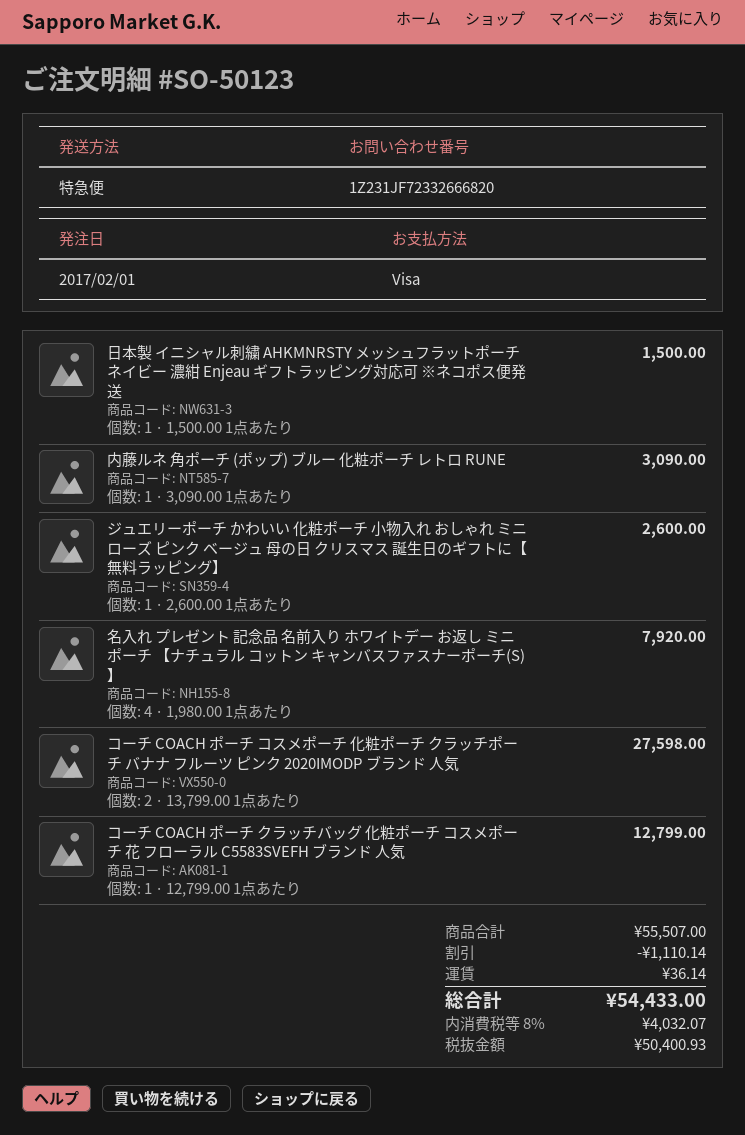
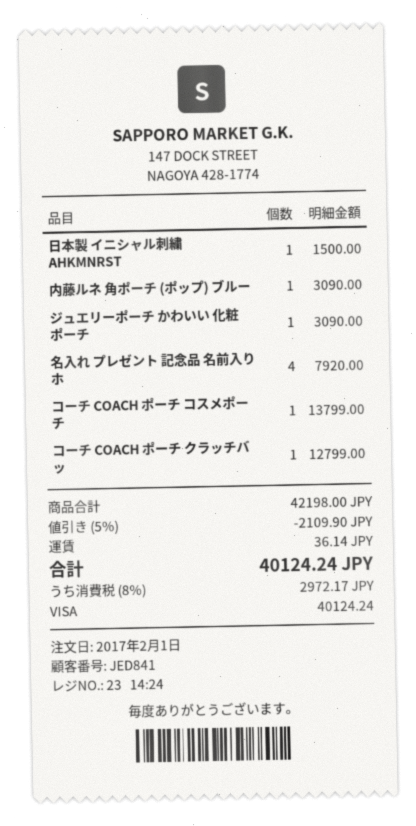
ジュエリーポーチ かわいい 化粧ポーチ 小物入れ おしゃれ ミニローズ ピンク ベージュ 母の日 クリスマス 誕生日のギフトに【無料ラッピング】: 1 for 2600.00 -> 1 for 3090.00
コーチ COACH ポーチ コスメポーチ 化粧ポーチ クラッチポーチ バナナ フルーツ ピンク 2020IMODP ブランド 人気: 2 for 27598.00 -> 1 for 13799.00
subtotal: 55507.00 -> 42198.00
discount: 1110.14 -> 2109.90
tax: 8% = 4032.07 -> 8% = 2972.17
total: 54433.00 -> 40124.24

